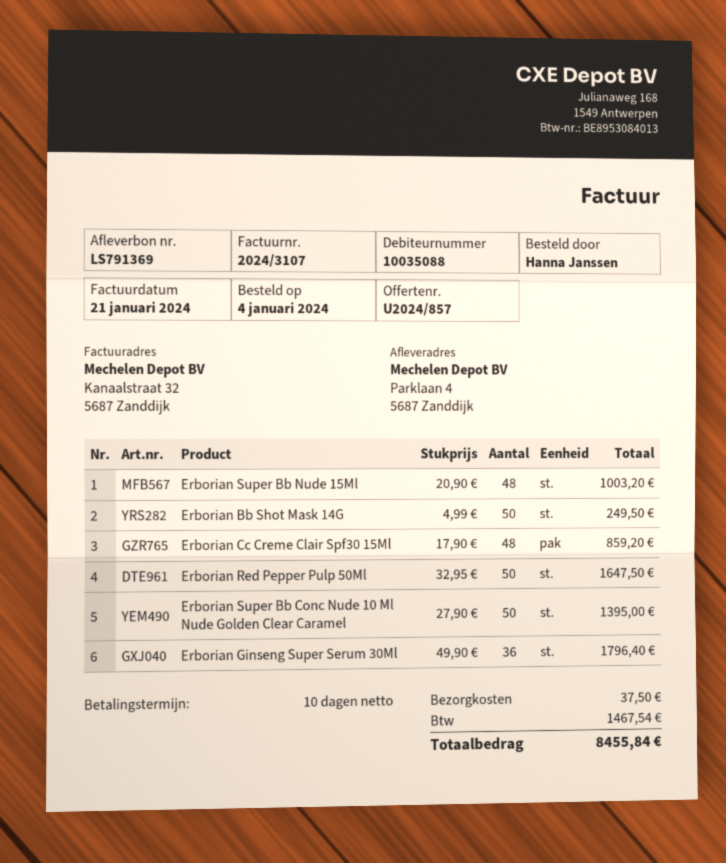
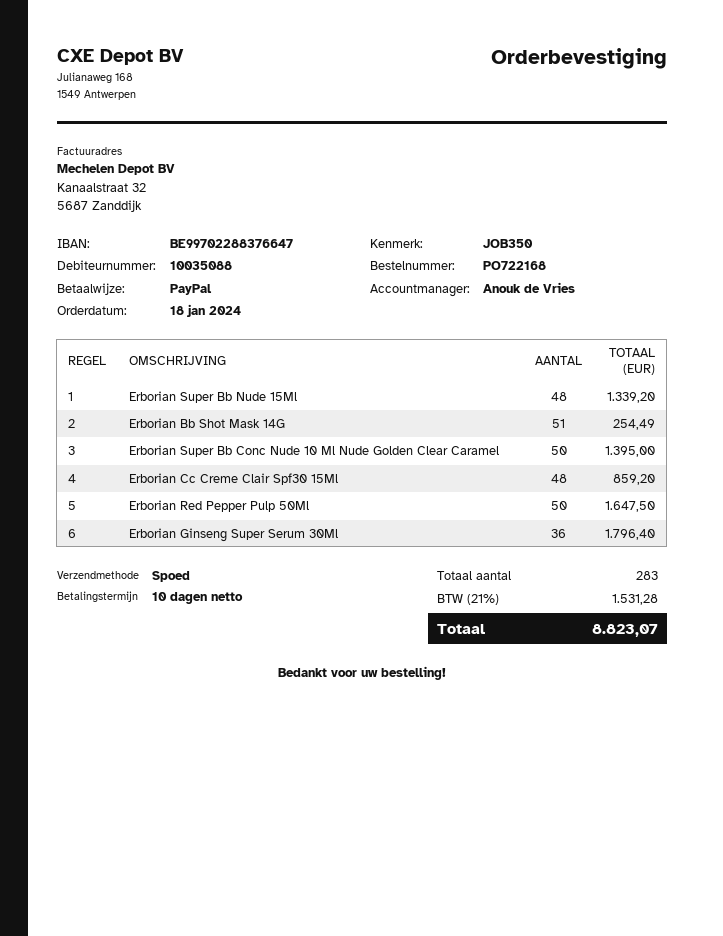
order date: 2024-01-04 -> 2024-01-18
Erborian Super Bb Nude 15Ml: 48 for 1003.20 -> 48 for 1339.20
Erborian Bb Shot Mask 14G: 50 for 249.50 -> 51 for 254.49
shipping: 37.50 -> none
tax: 1467.54 -> 1531.28
total: 8455.84 -> 8823.07

